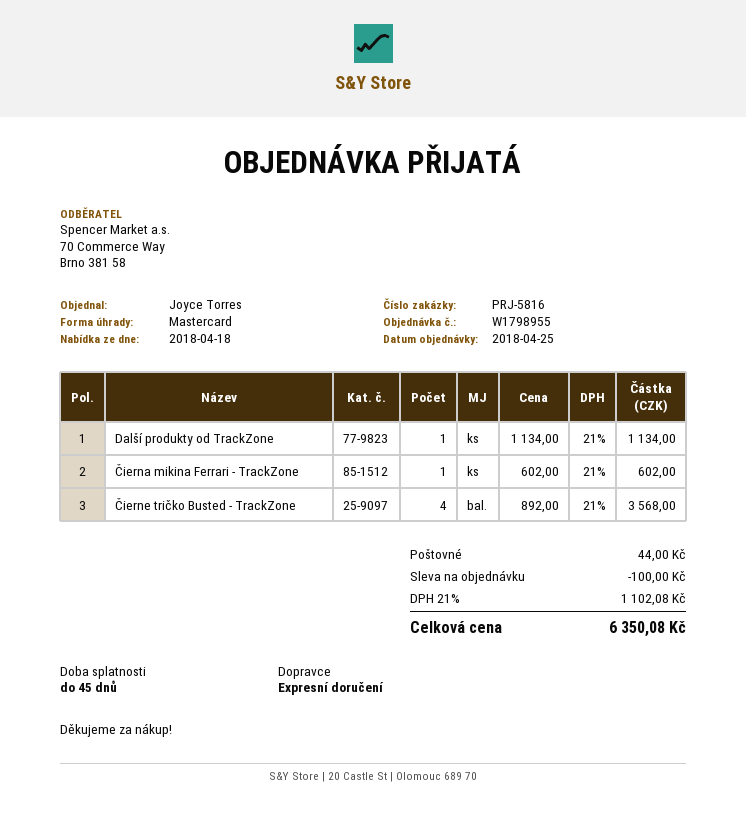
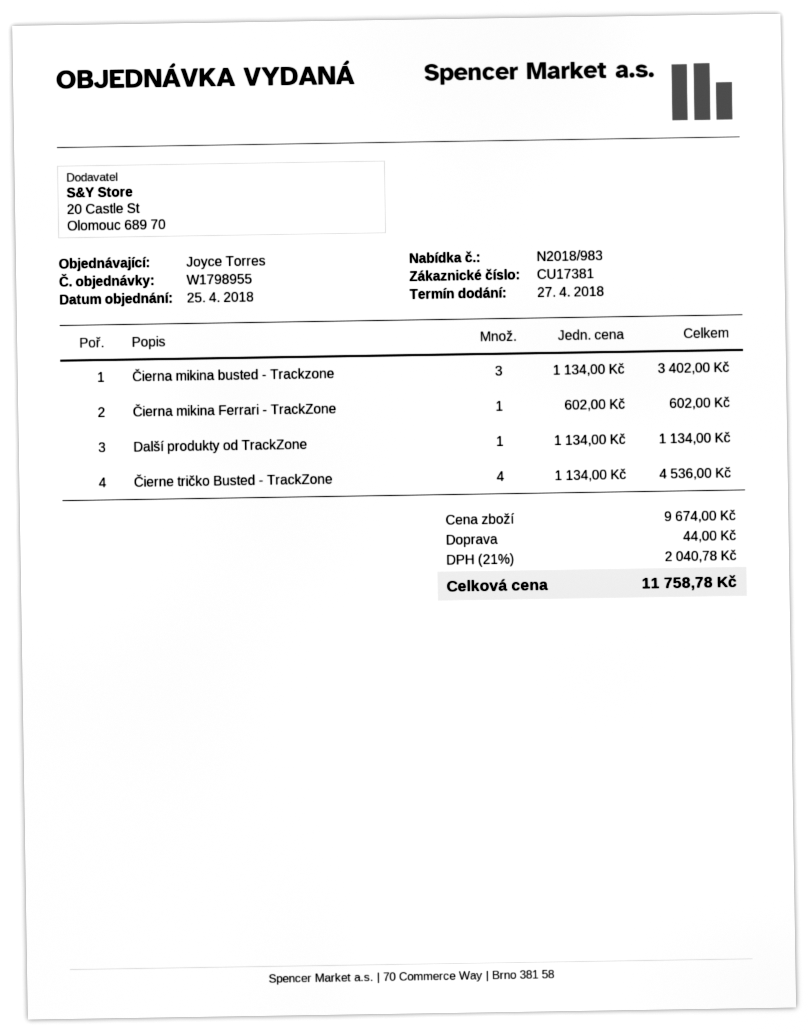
Čierne tričko Busted - TrackZone: 4 x 892.00 = 3568.00 -> 4 x 1134.00 = 4536.00
Čierna mikina busted - Trackzone: none -> 3 x 1134.00 = 3402.00
discount: 100.00 -> none
tax: 21% = 1102.08 -> 21% = 2040.78
total: 6350.08 -> 11758.78

